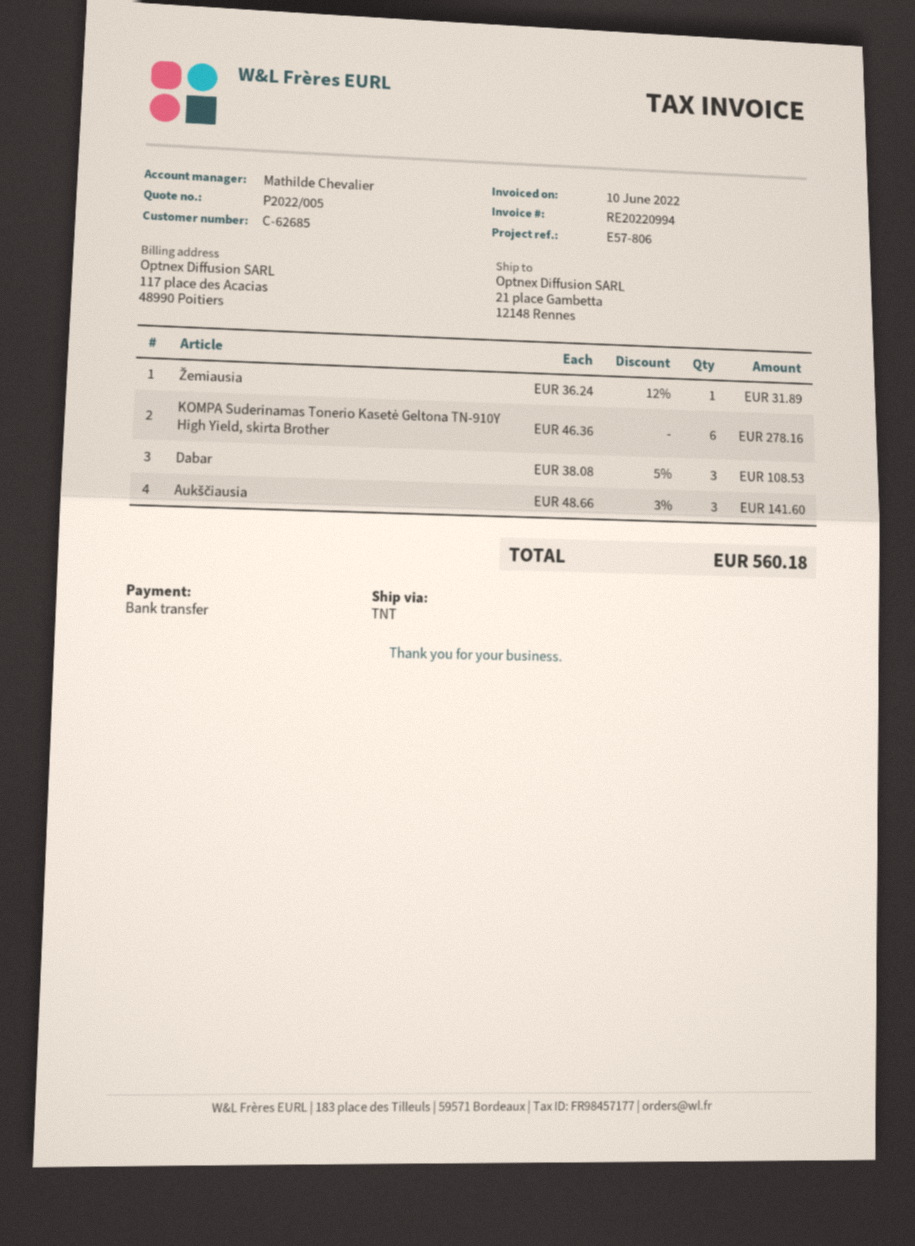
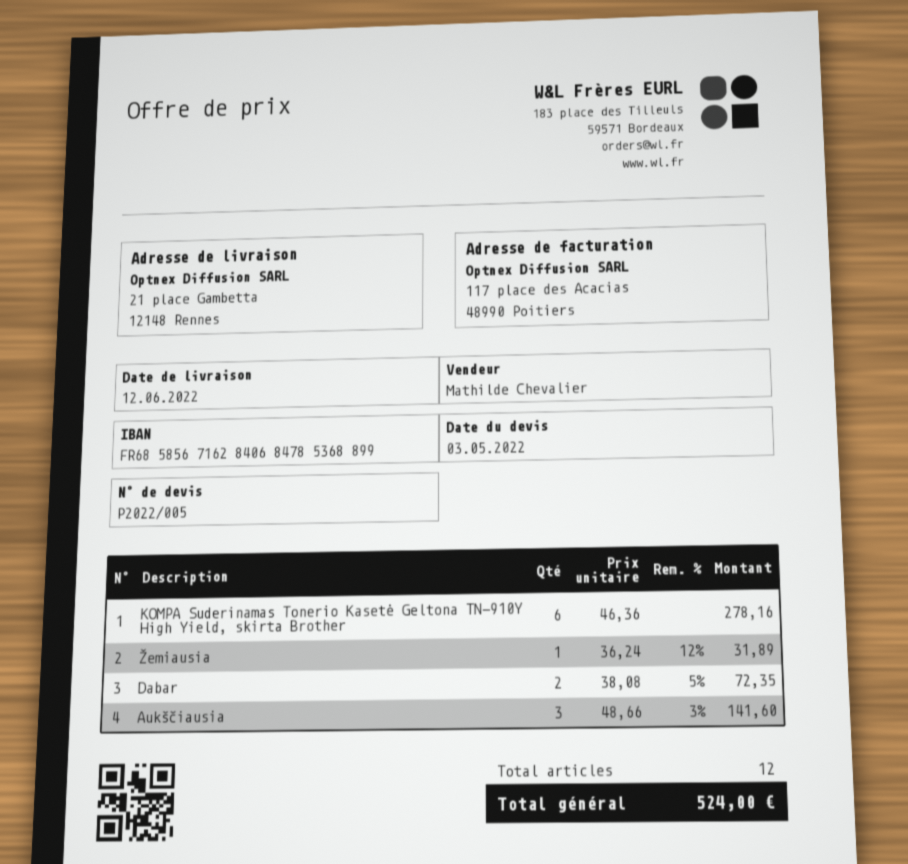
Dabar: 3 x 38.08 - 5% = 108.53 -> 2 x 38.08 - 5% = 72.35
total: 560.18 -> 524.00

